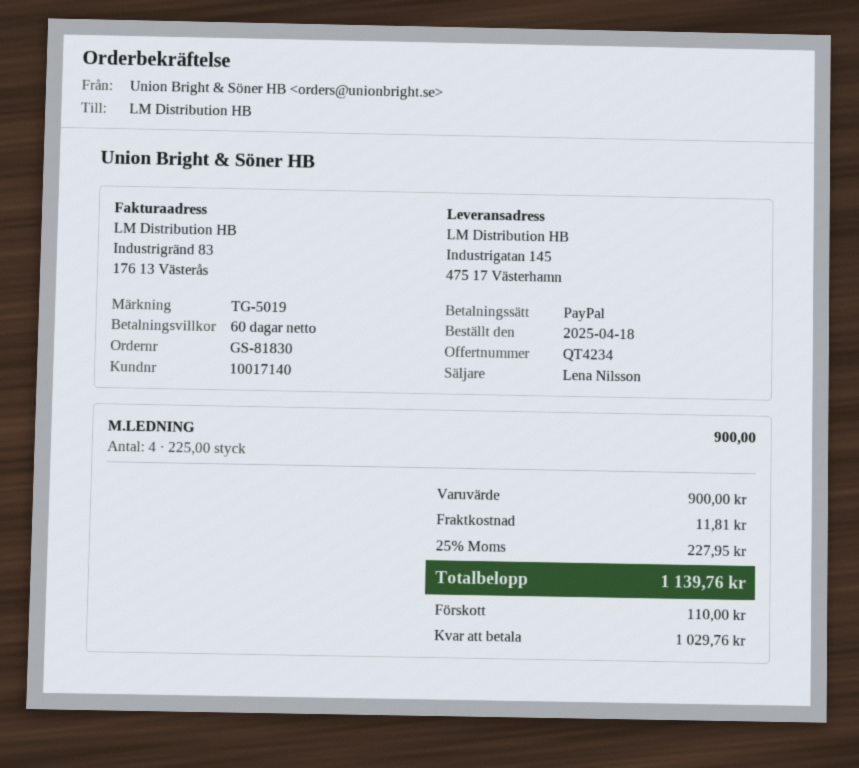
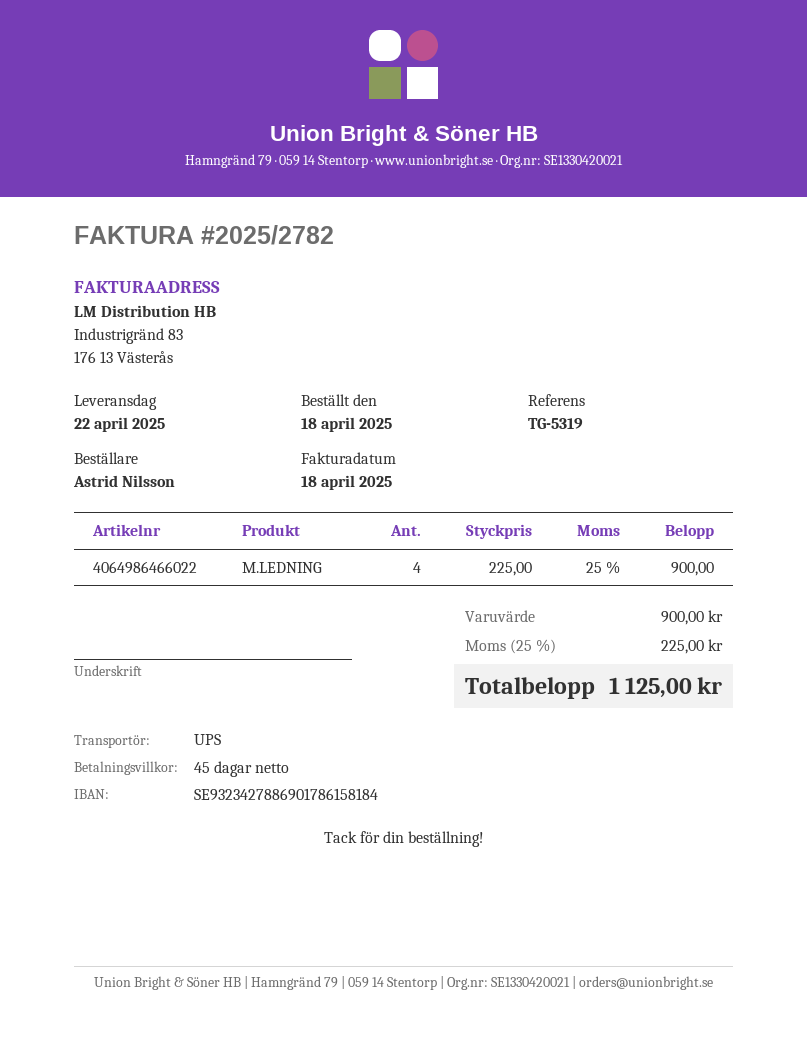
payment terms: 60 days -> 45 days
reference: TG-5019 -> TG-5319
shipping: 11.81 -> none
tax: 25% = 227.95 -> 25% = 225.00
total: 1139.76 -> 1125.00

